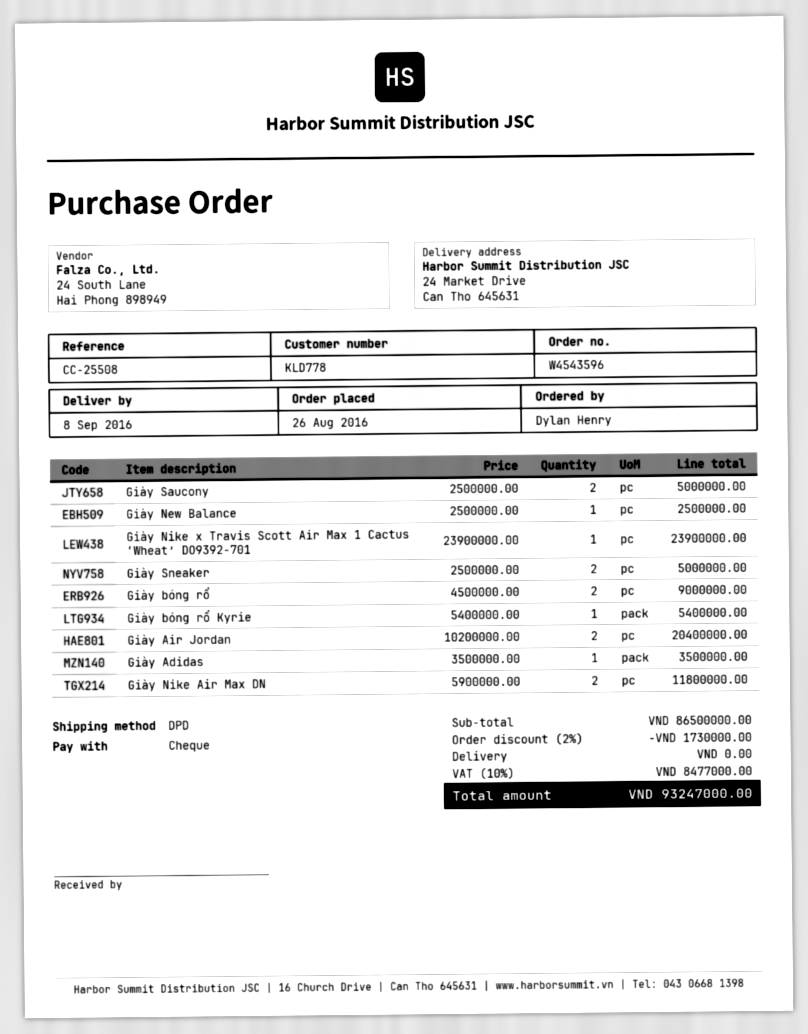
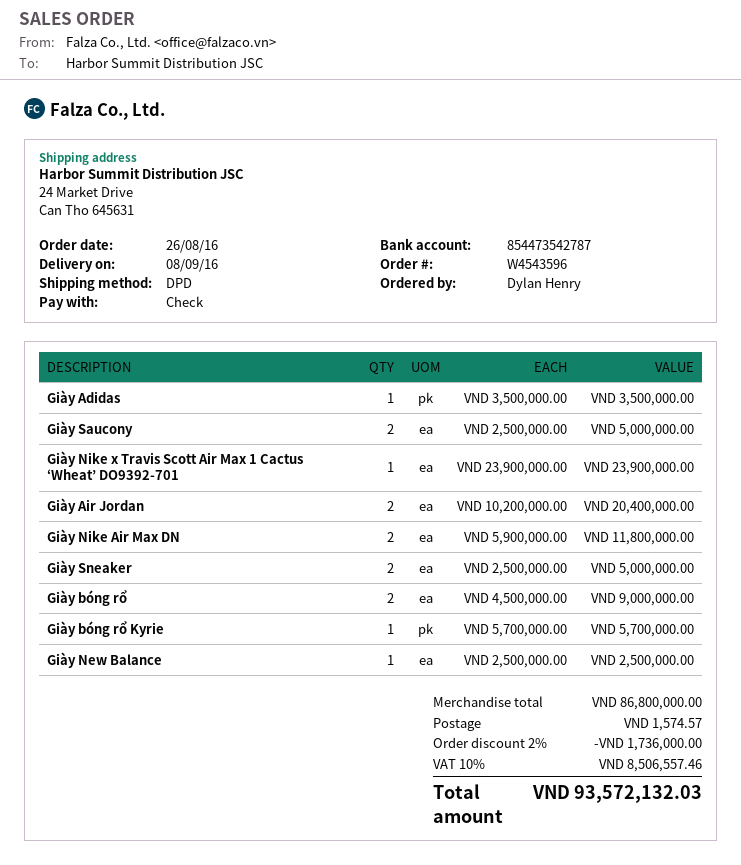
Giày bóng rổ Kyrie: 1 x 5400000.00 = 5400000.00 -> 1 x 5700000.00 = 5700000.00
subtotal: 86500000.00 -> 86800000.00
discount: 2% = 1730000.00 -> 2% = 1736000.00
shipping: 0.00 -> 1574.57
tax: 10% = 8477000.00 -> 10% = 8506557.46
total: 93247000.00 -> 93572132.03

